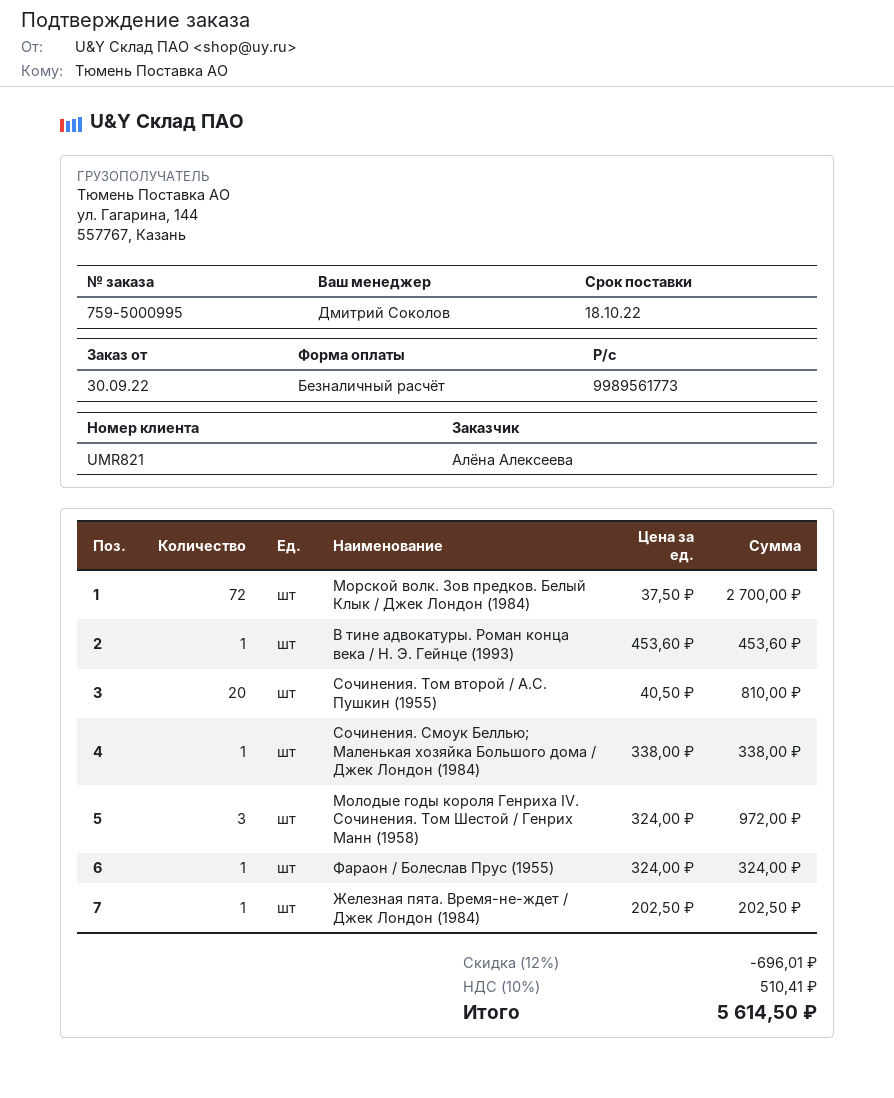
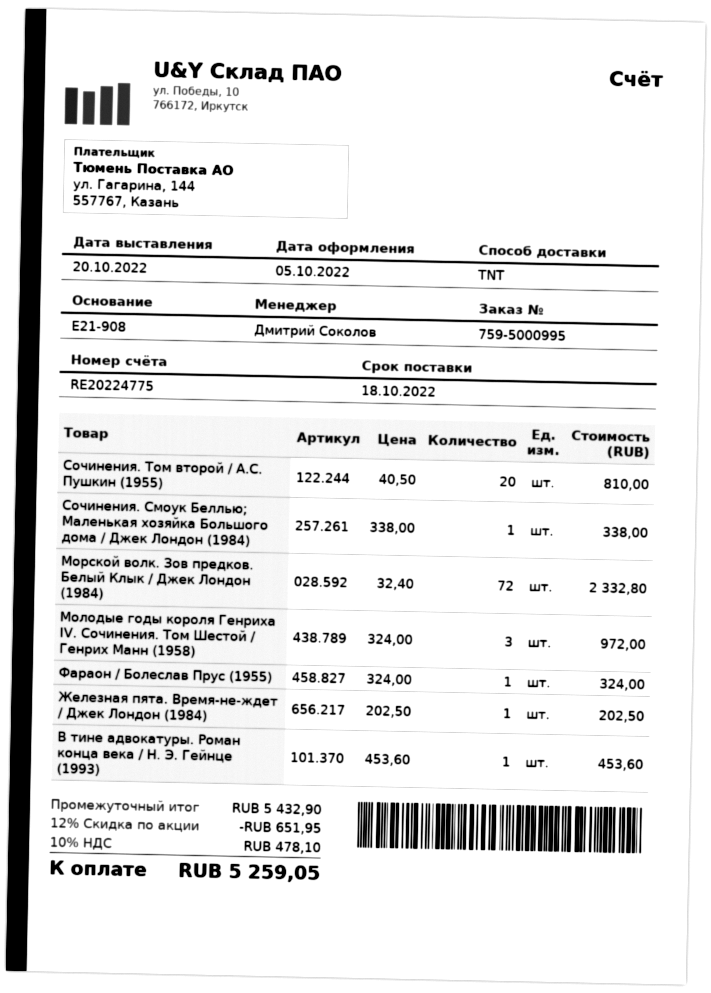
order date: 2022-09-30 -> 2022-10-05
Морской волк. Зов предков. Белый Клык / Джек Лондон (1984): 72 x 37.50 = 2700.00 -> 72 x 32.40 = 2332.80
discount: 12% = 696.01 -> 12% = 651.95
tax: 10% = 510.41 -> 10% = 478.10
total: 5614.50 -> 5259.05

